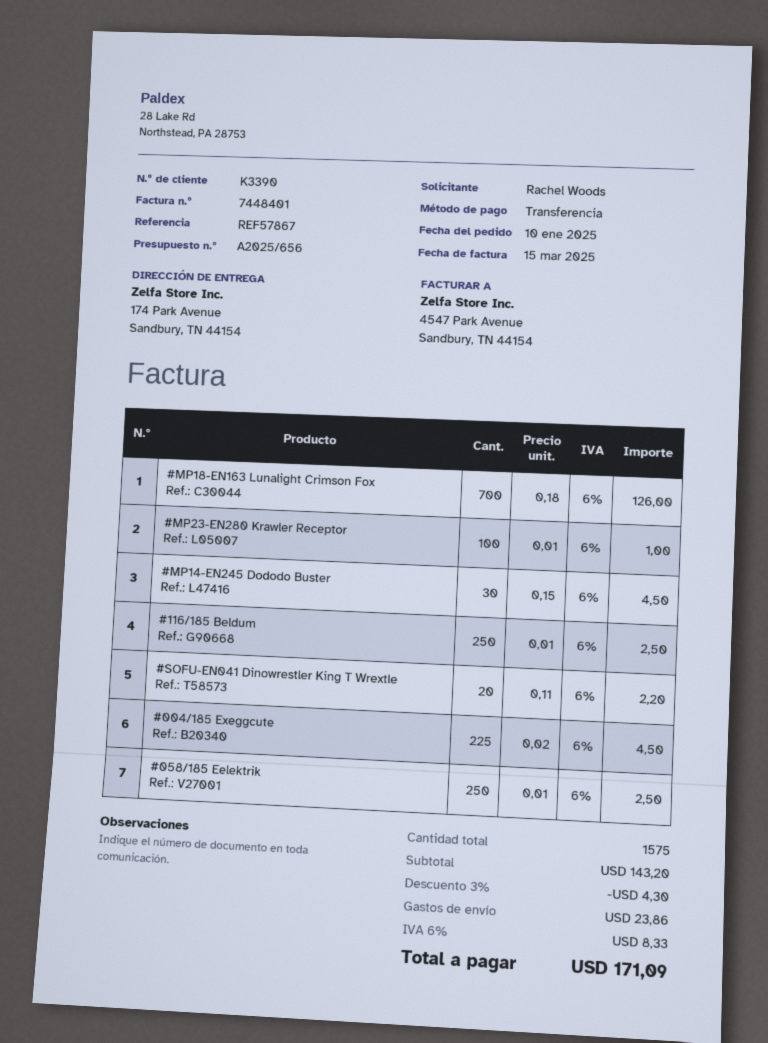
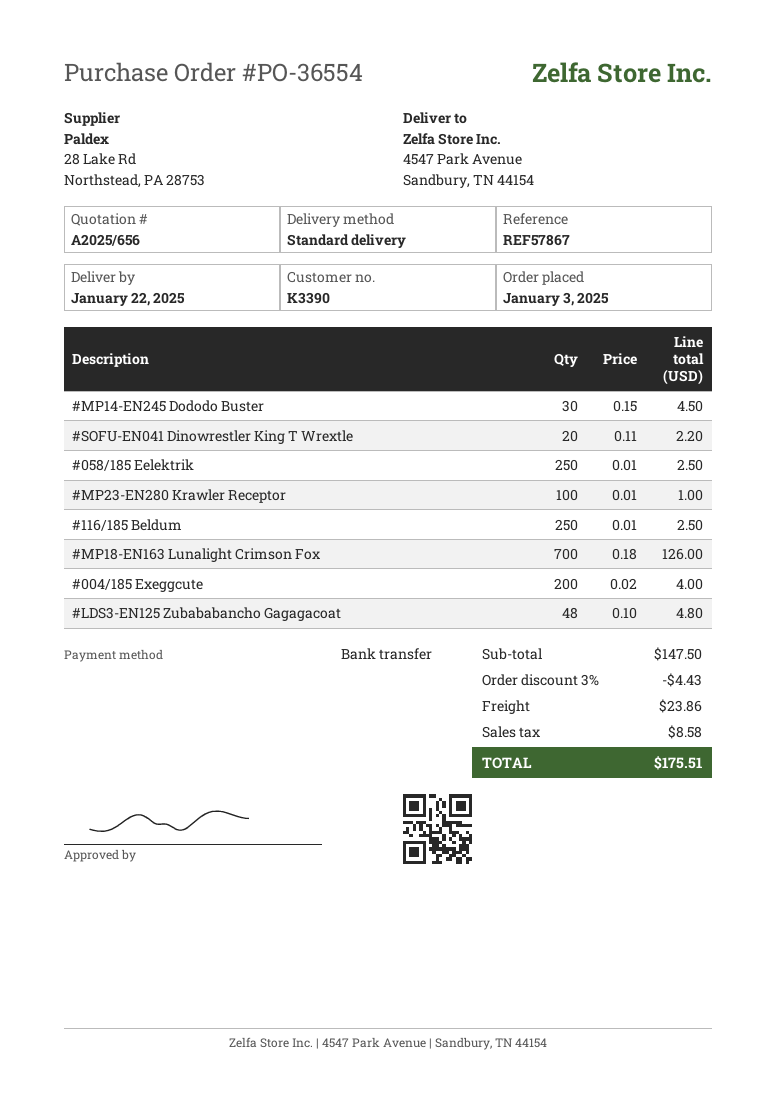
order date: 2025-01-10 -> 2025-01-03
ship to: 174 Park Avenue, Sandbury, TN 44154 -> 4547 Park Avenue, Sandbury, TN 44154
#004/185 Exeggcute: 225 x 0.02 = 4.50 -> 200 x 0.02 = 4.00
#LDS3-EN125 Zubababancho Gagagacoat: none -> 48 x 0.10 = 4.80
subtotal: 143.20 -> 147.50
discount: 3% = 4.30 -> 3% = 4.43
tax: 8.33 -> 8.58
total: 171.09 -> 175.51

